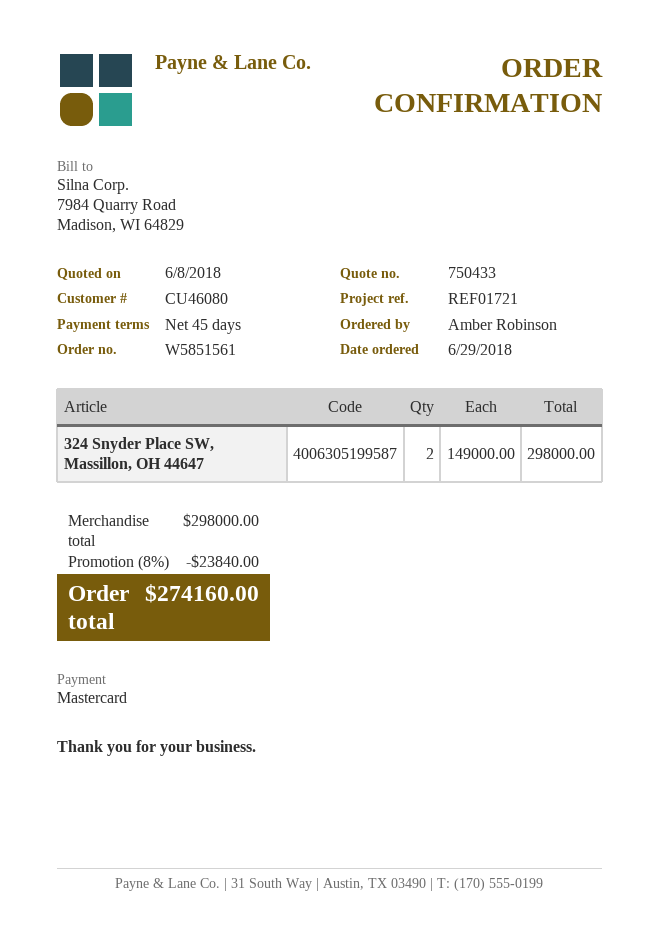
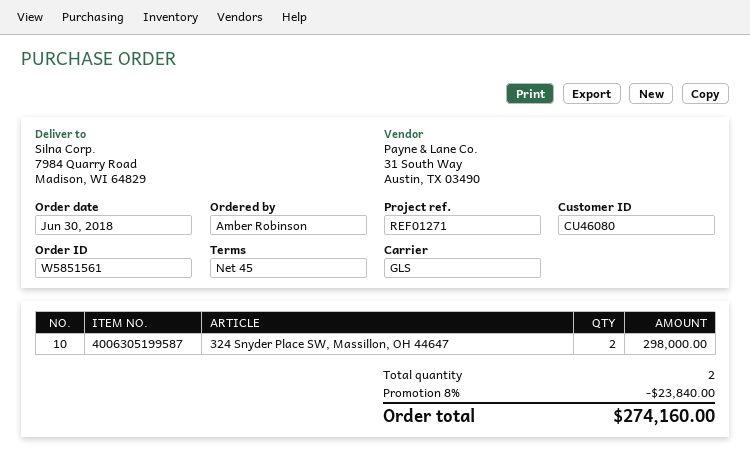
order date: 2018-06-29 -> 2018-06-30
reference: REF01721 -> REF01271

